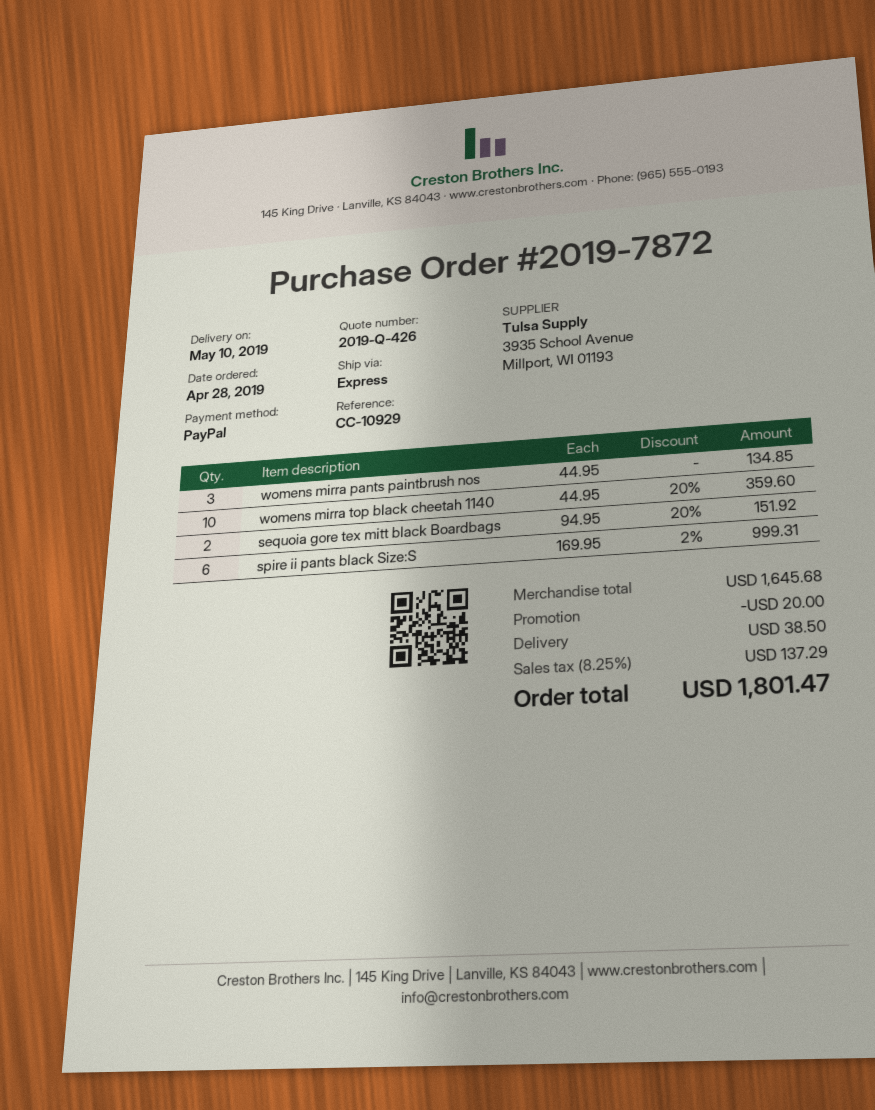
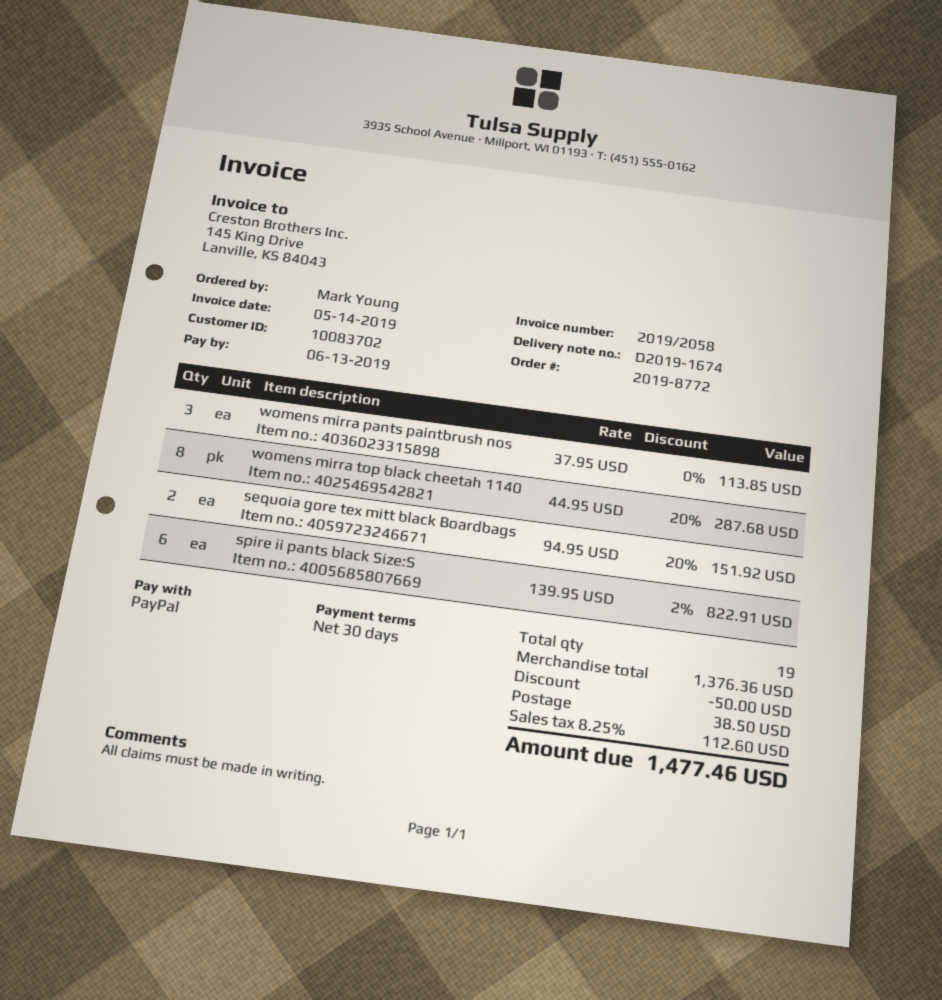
order number: 2019-7872 -> 2019-8772
womens mirra pants paintbrush nos: 3 x 44.95 = 134.85 -> 3 x 37.95 = 113.85
womens mirra top black cheetah 1140: 10 x 44.95 - 20% = 359.60 -> 8 x 44.95 - 20% = 287.68
spire ii pants black Size:S: 6 x 169.95 - 2% = 999.31 -> 6 x 139.95 - 2% = 822.91
subtotal: 1645.68 -> 1376.36
discount: 20.00 -> 50.00
tax: 8.25% = 137.29 -> 8.25% = 112.60
total: 1801.47 -> 1477.46

